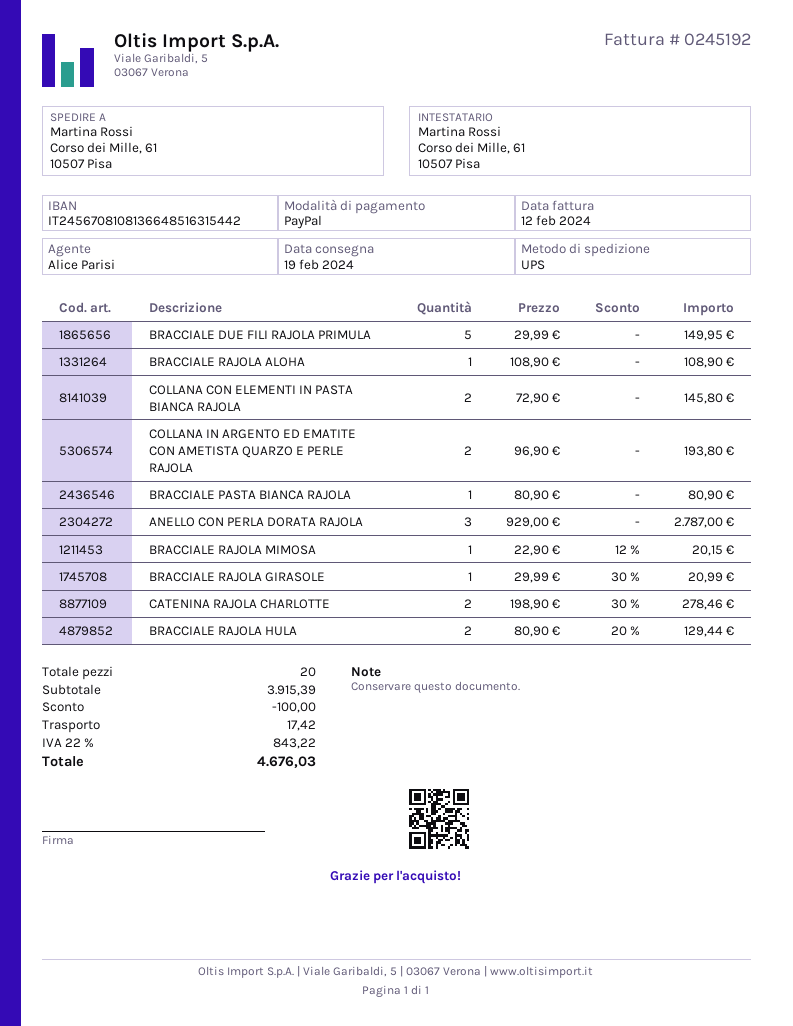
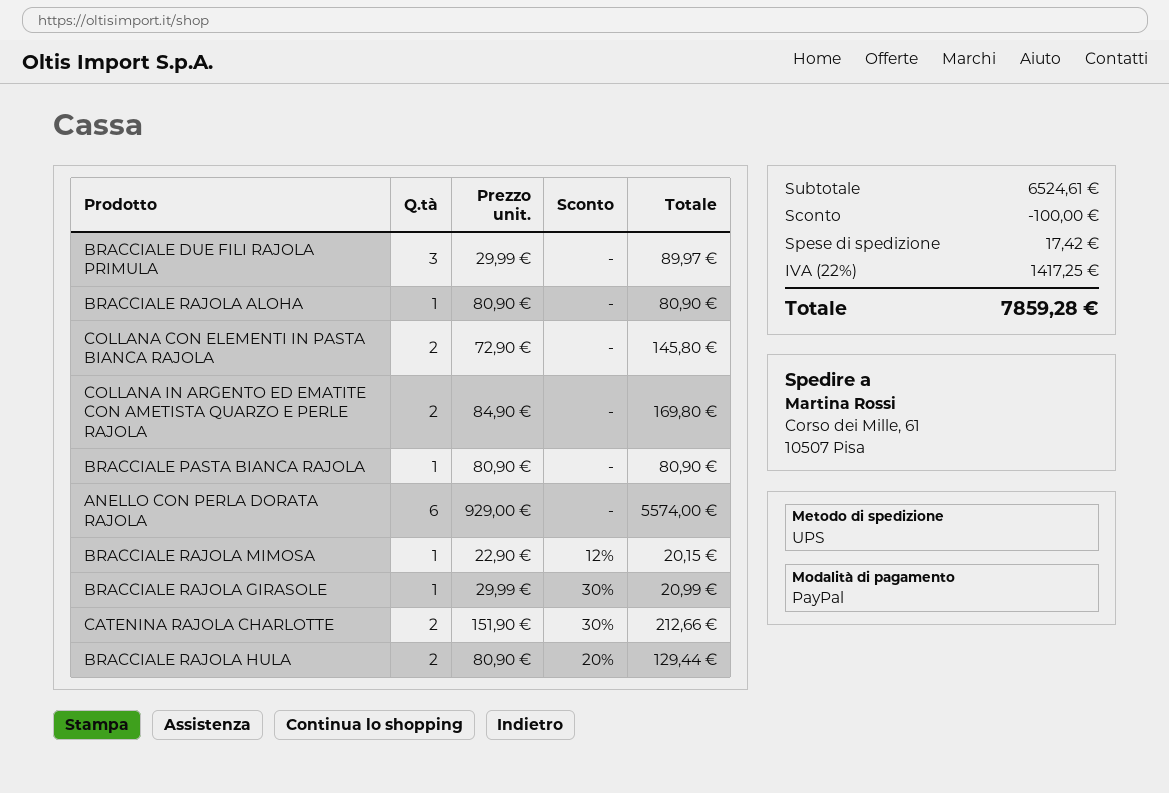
BRACCIALE DUE FILI RAJOLA PRIMULA: 5 x 29.99 = 149.95 -> 3 x 29.99 = 89.97
BRACCIALE RAJOLA ALOHA: 1 x 108.90 = 108.90 -> 1 x 80.90 = 80.90
COLLANA IN ARGENTO ED EMATITE CON AMETISTA QUARZO E PERLE RAJOLA: 2 x 96.90 = 193.80 -> 2 x 84.90 = 169.80
ANELLO CON PERLA DORATA RAJOLA: 3 x 929.00 = 2787.00 -> 6 x 929.00 = 5574.00
CATENINA RAJOLA CHARLOTTE: 2 x 198.90 - 30% = 278.46 -> 2 x 151.90 - 30% = 212.66
subtotal: 3915.39 -> 6524.61
tax: 22% = 843.22 -> 22% = 1417.25
total: 4676.03 -> 7859.28

